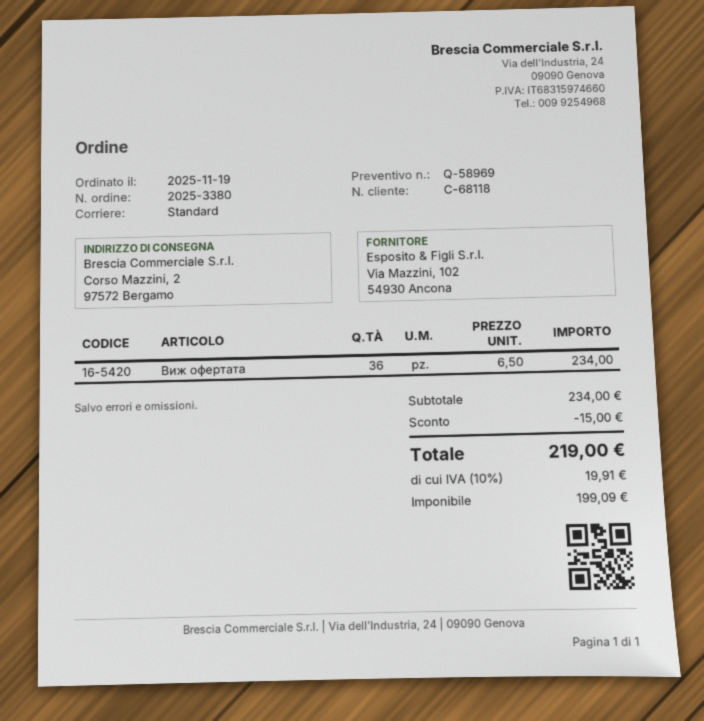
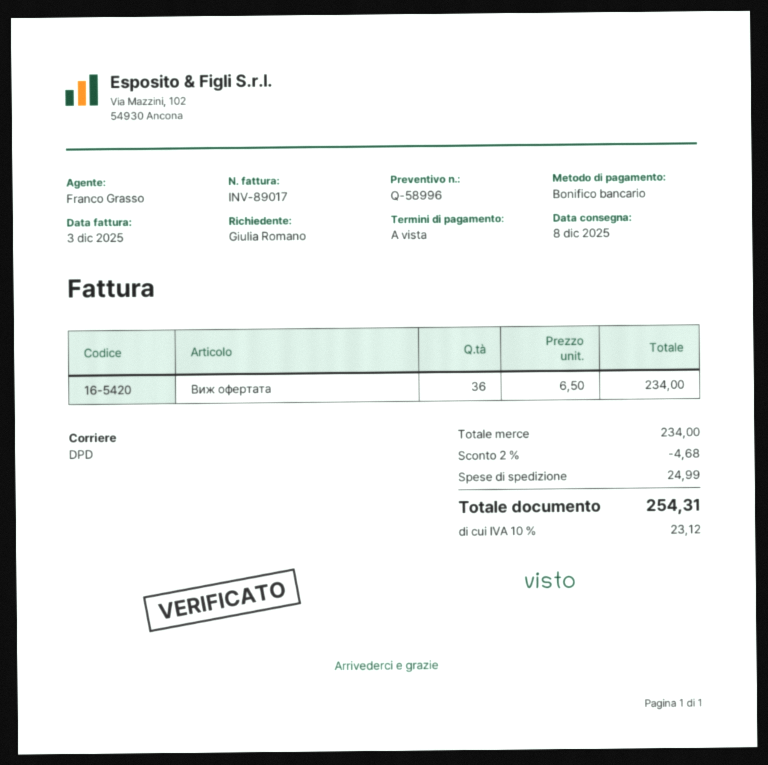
quote number: Q-58969 -> Q-58996
shipping method: standard -> DPD
discount: 15.00 -> 4.68
shipping: none -> 24.99
tax: 10% = 19.91 -> 10% = 23.12
total: 219.00 -> 254.31

